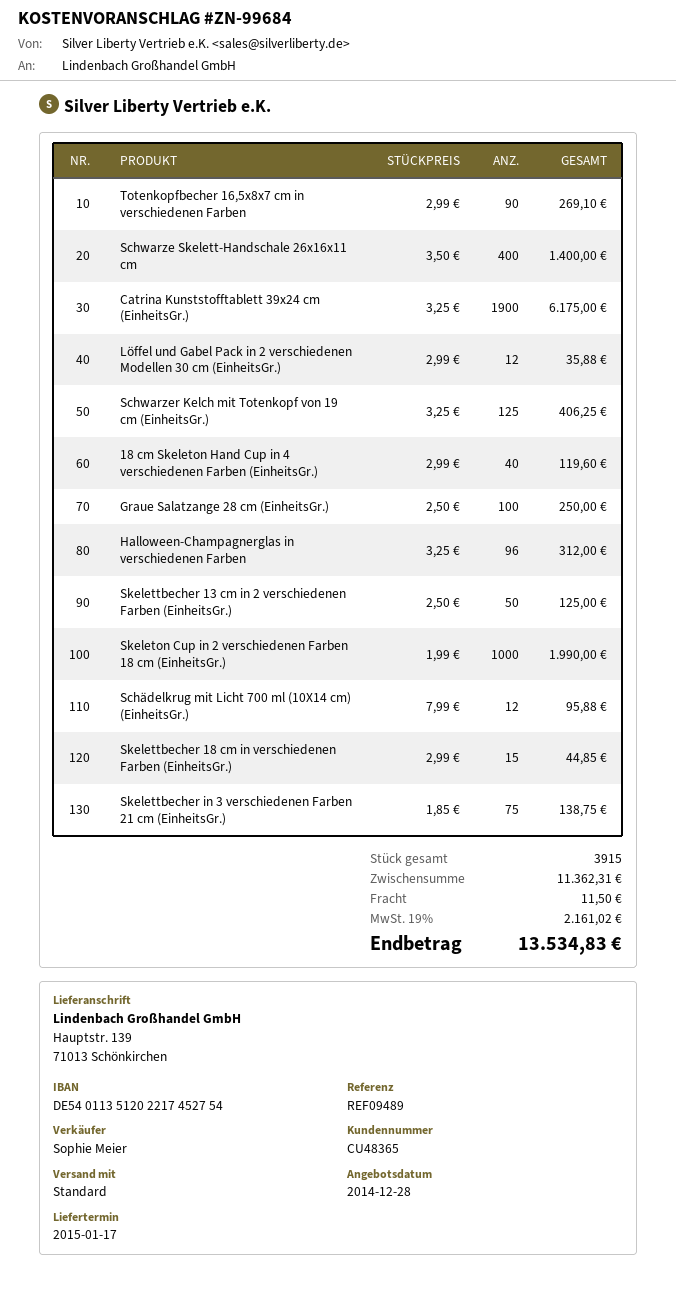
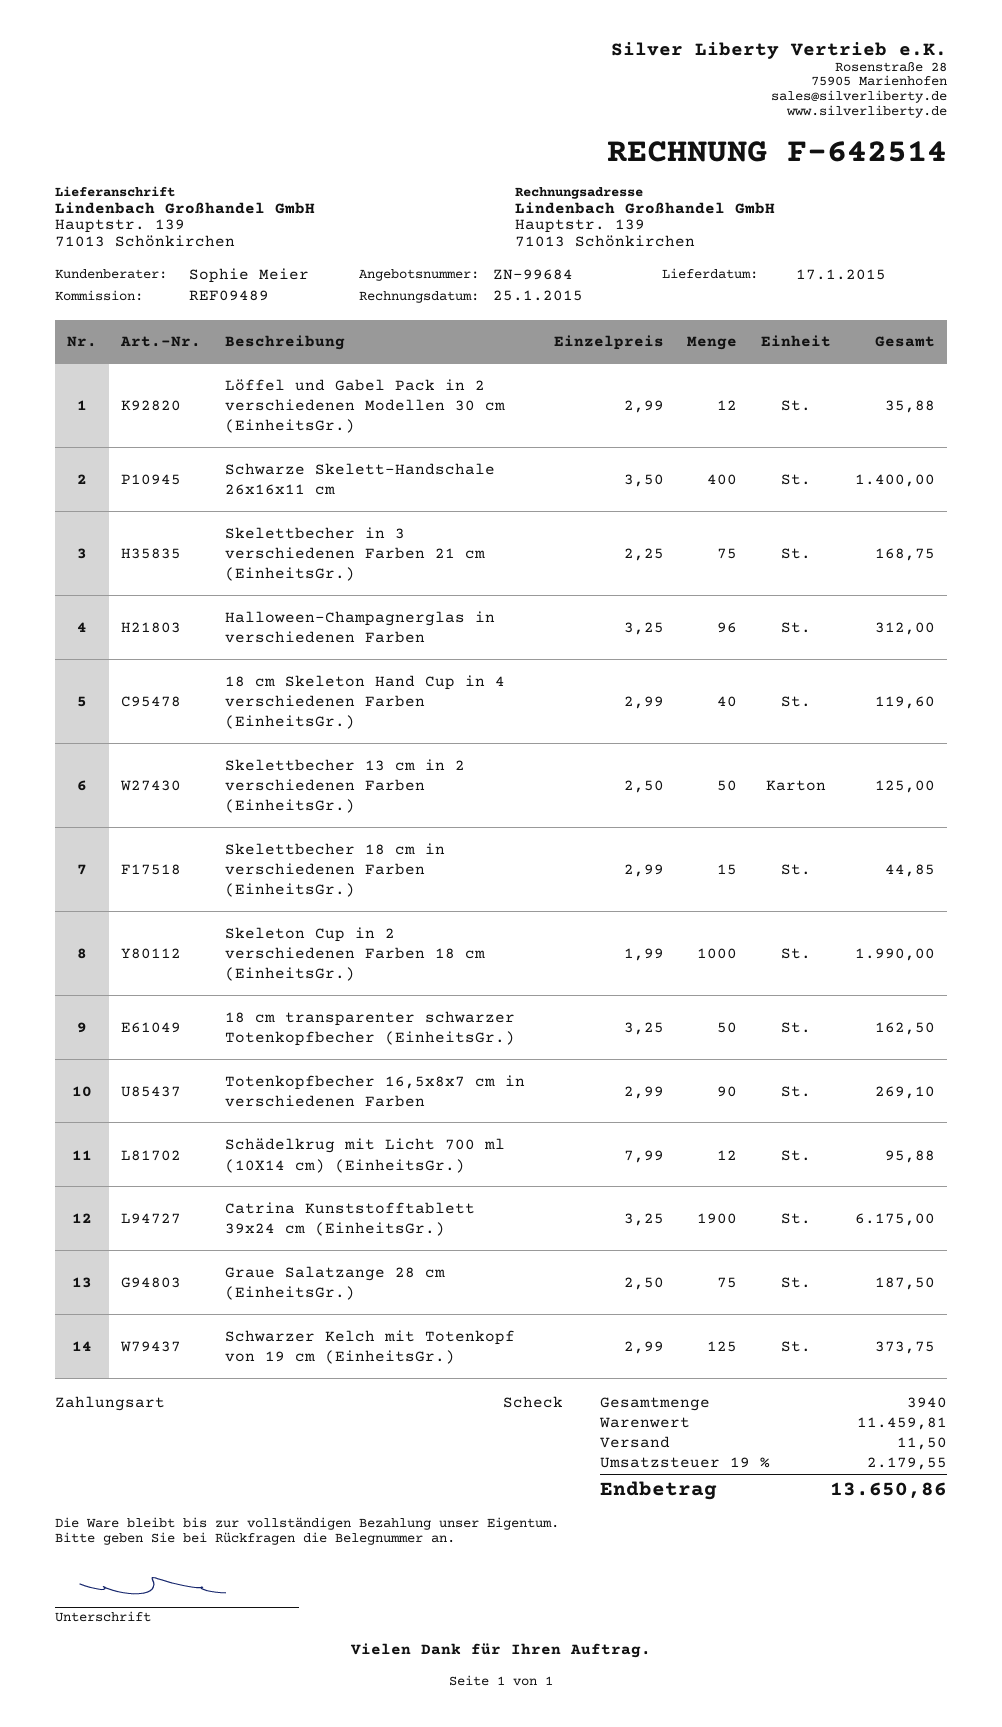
Schwarzer Kelch mit Totenkopf von 19 cm (EinheitsGr.): 125 x 3.25 = 406.25 -> 125 x 2.99 = 373.75
Graue Salatzange 28 cm (EinheitsGr.): 100 x 2.50 = 250.00 -> 75 x 2.50 = 187.50
Skelettbecher in 3 verschiedenen Farben 21 cm (EinheitsGr.): 75 x 1.85 = 138.75 -> 75 x 2.25 = 168.75
18 cm transparenter schwarzer Totenkopfbecher (EinheitsGr.): none -> 50 x 3.25 = 162.50
total quantity: 3915 -> 3940
subtotal: 11362.31 -> 11459.81
tax: 19% = 2161.02 -> 19% = 2179.55
total: 13534.83 -> 13650.86

